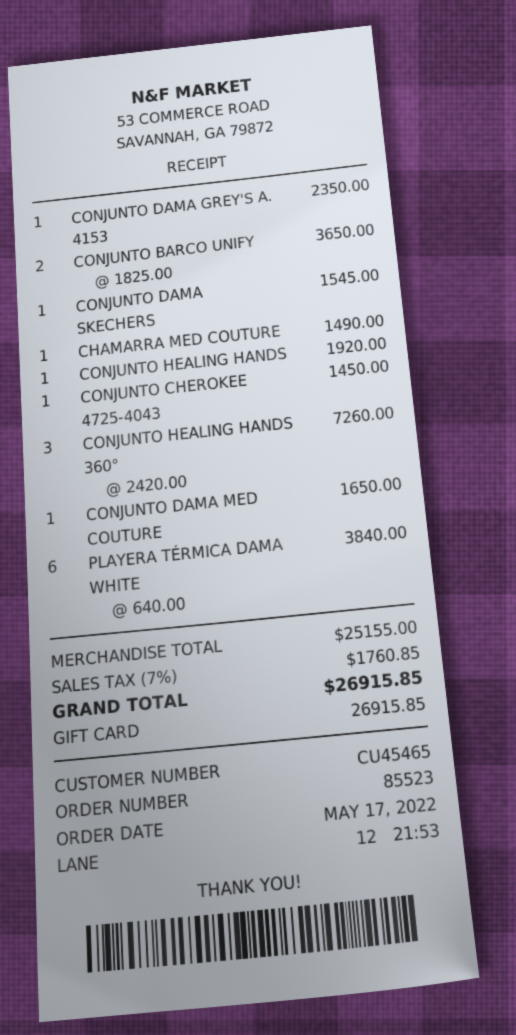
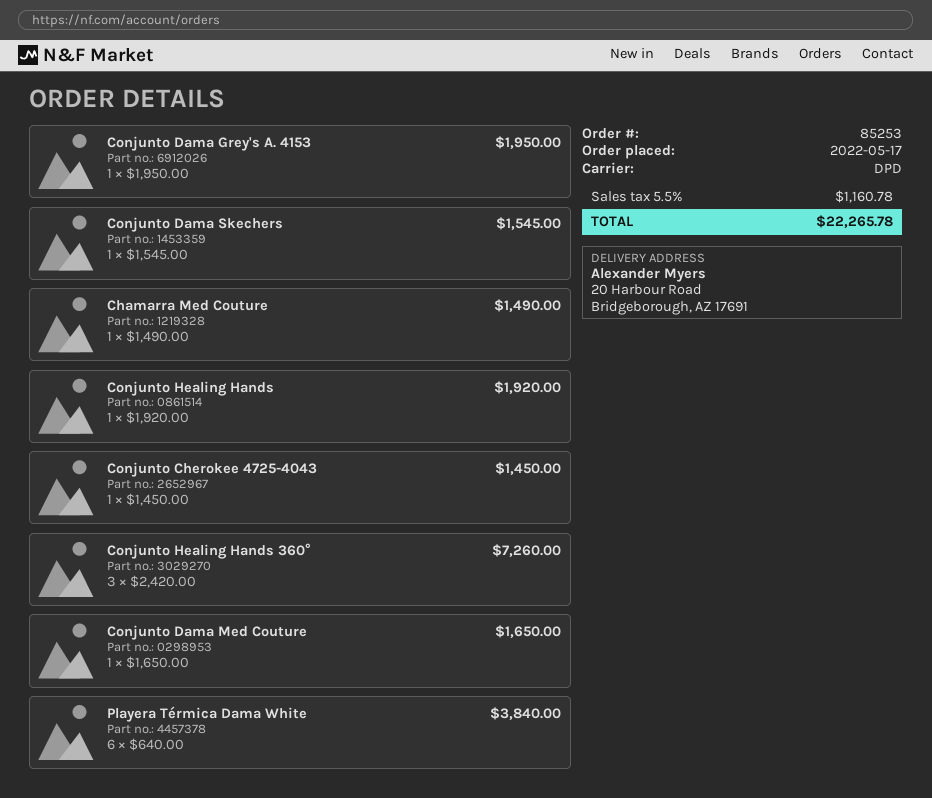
order number: 85523 -> 85253
CONJUNTO DAMA GREY'S A. 4153: 1 x 2350.00 = 2350.00 -> 1 x 1950.00 = 1950.00
CONJUNTO BARCO UNIFY: 2 x 1825.00 = 3650.00 -> none
tax: 7% = 1760.85 -> 5.5% = 1160.78
total: 26915.85 -> 22265.78

